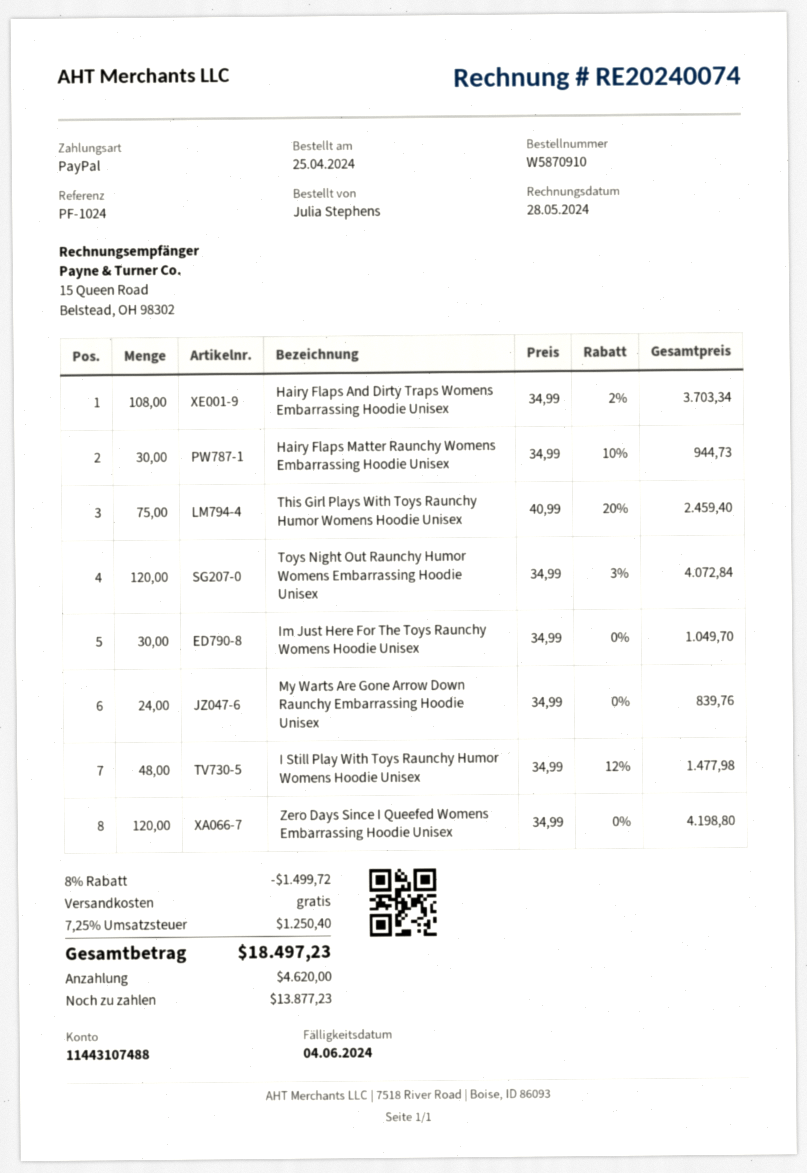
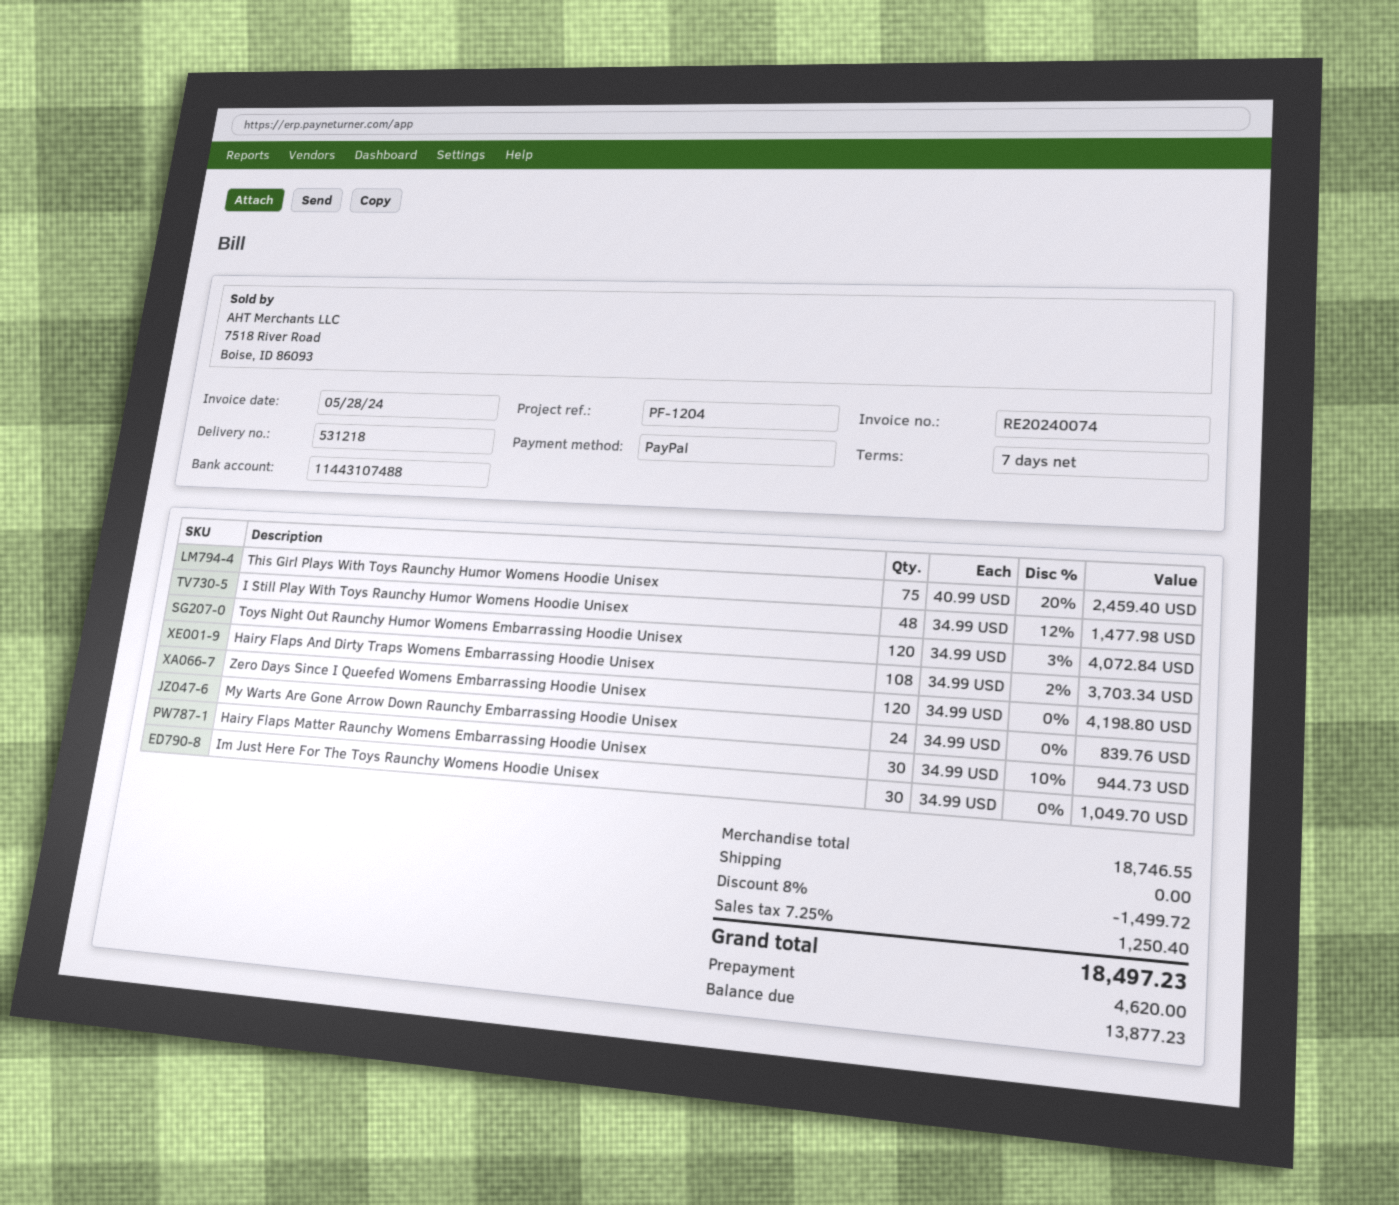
reference: PF-1024 -> PF-1204

